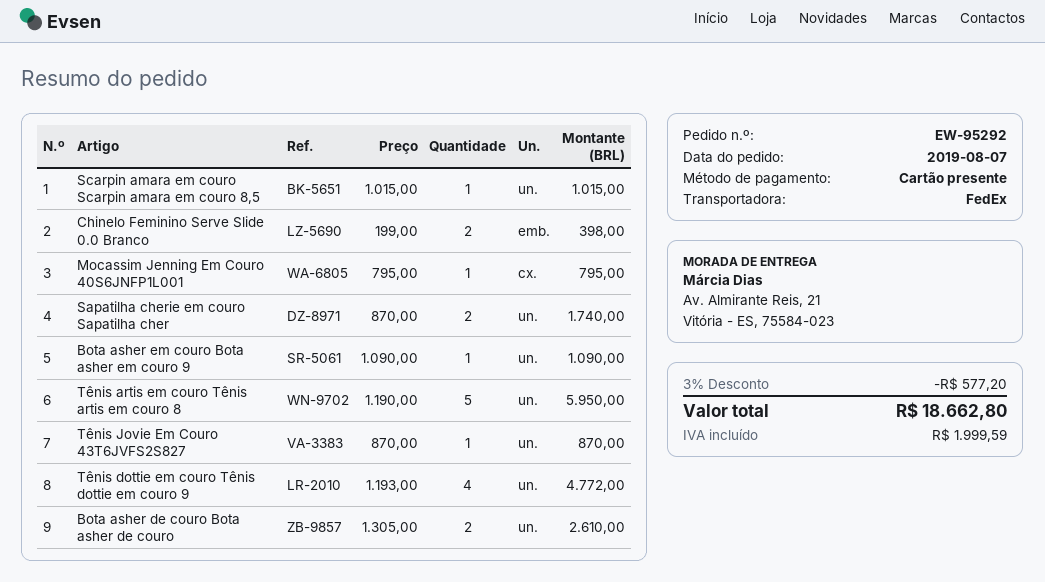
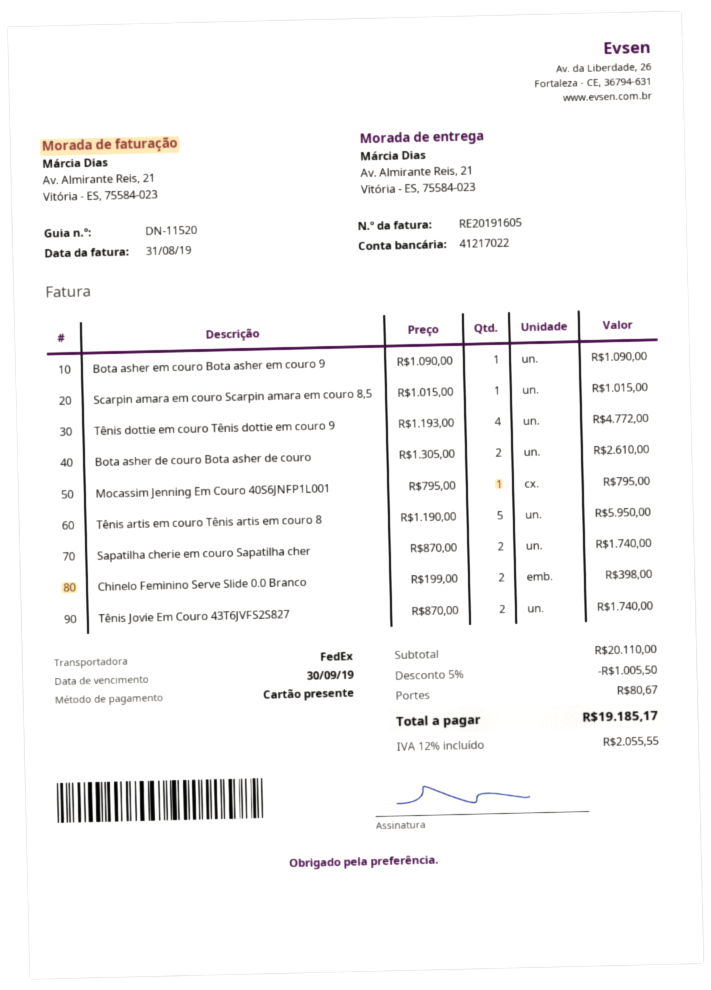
Tênis Jovie Em Couro 43T6JVFS2S827: 1 x 870.00 = 870.00 -> 2 x 870.00 = 1740.00
discount: 3% = 577.20 -> 5% = 1005.50
shipping: none -> 80.67
tax: 1999.59 -> 2055.55
total: 18662.80 -> 19185.17

